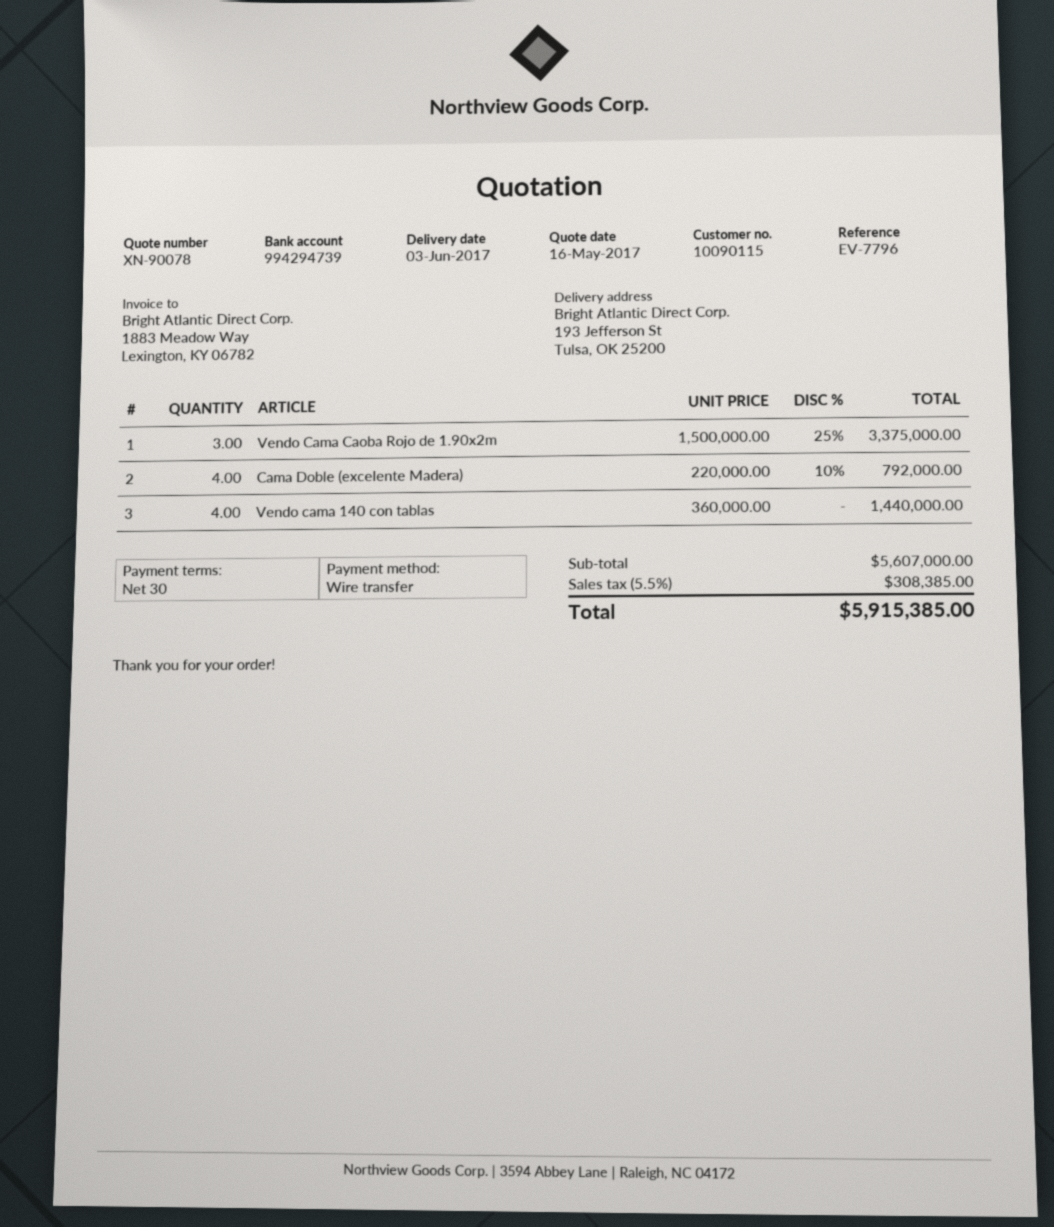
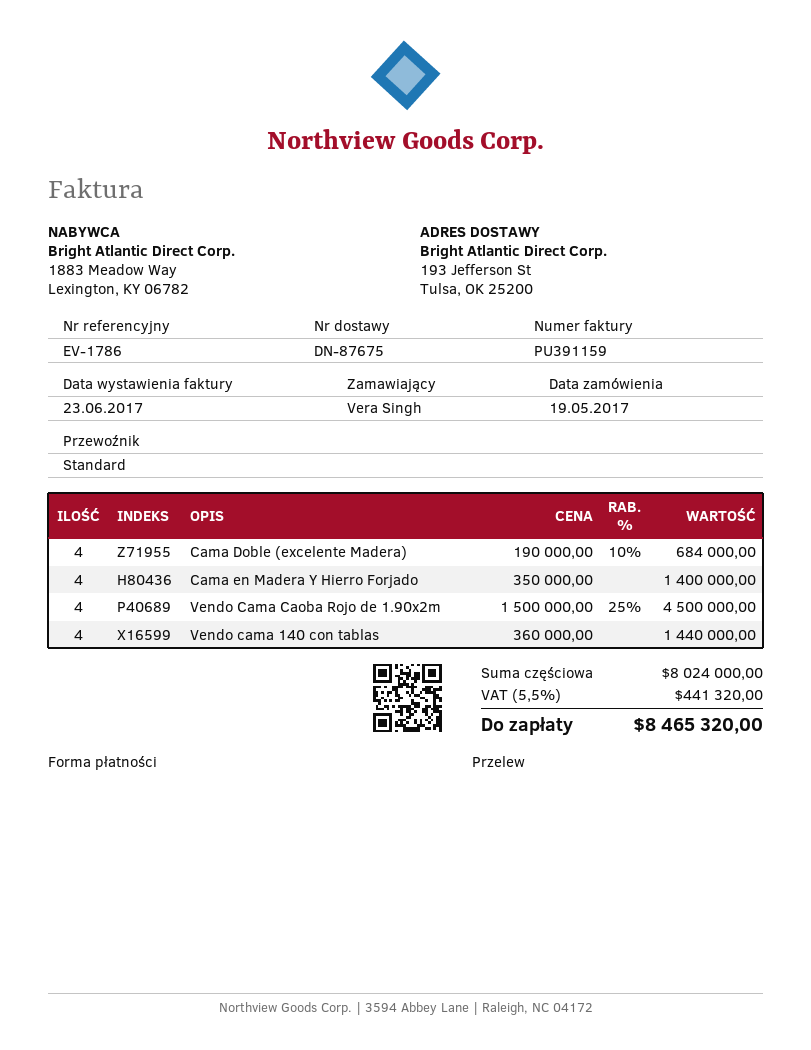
reference: EV-7796 -> EV-1786
Vendo Cama Caoba Rojo de 1.90x2m: 3 x 1500000.00 - 25% = 3375000.00 -> 4 x 1500000.00 - 25% = 4500000.00
Cama Doble (excelente Madera): 4 x 220000.00 - 10% = 792000.00 -> 4 x 190000.00 - 10% = 684000.00
Cama en Madera Y Hierro Forjado: none -> 4 x 350000.00 = 1400000.00
subtotal: 5607000.00 -> 8024000.00
tax: 5.5% = 308385.00 -> 5.5% = 441320.00
total: 5915385.00 -> 8465320.00

